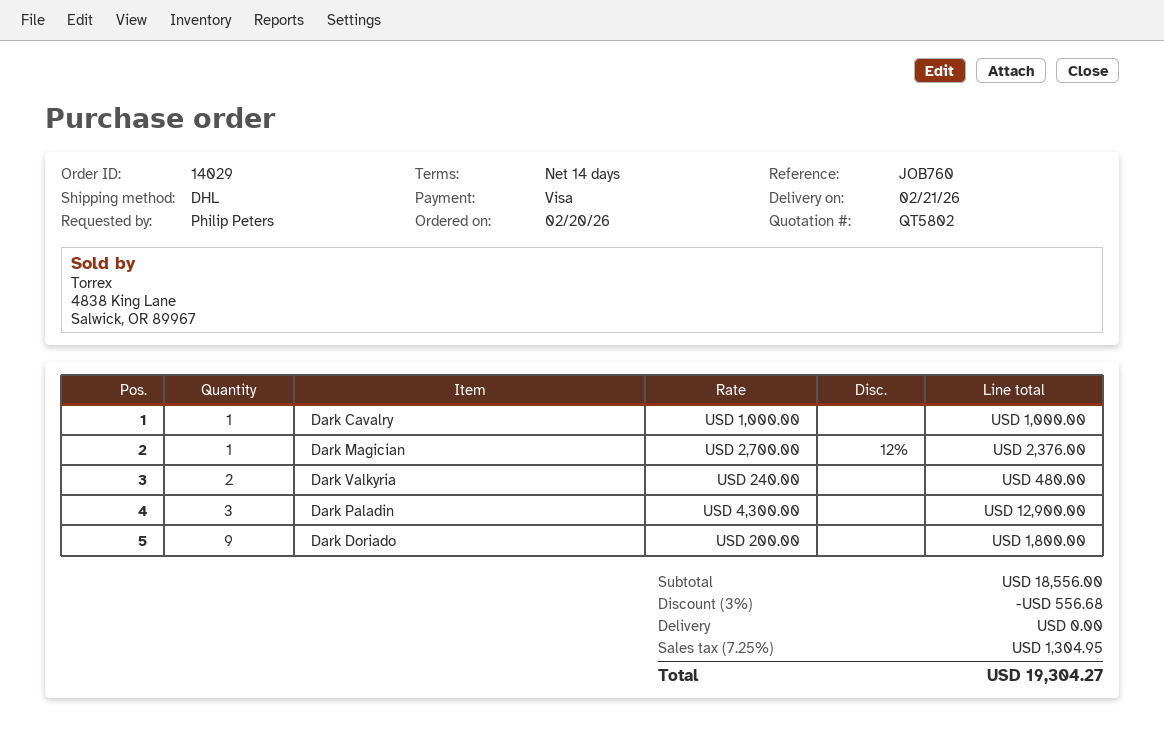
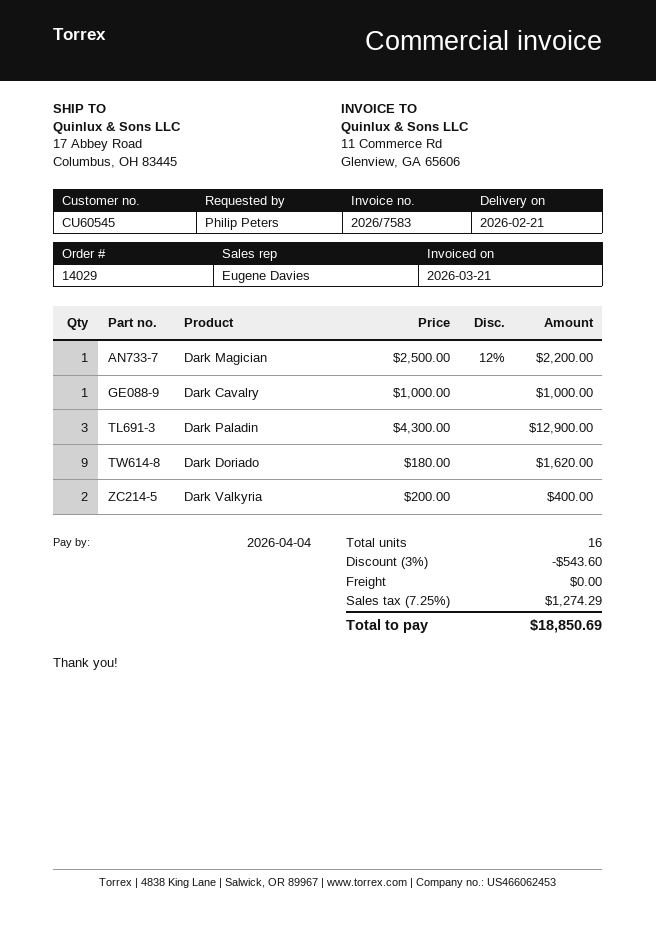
Dark Magician: 1 x 2700.00 - 12% = 2376.00 -> 1 x 2500.00 - 12% = 2200.00
Dark Valkyria: 2 x 240.00 = 480.00 -> 2 x 200.00 = 400.00
Dark Doriado: 9 x 200.00 = 1800.00 -> 9 x 180.00 = 1620.00
discount: 3% = 556.68 -> 3% = 543.60
tax: 7.25% = 1304.95 -> 7.25% = 1274.29
total: 19304.27 -> 18850.69

